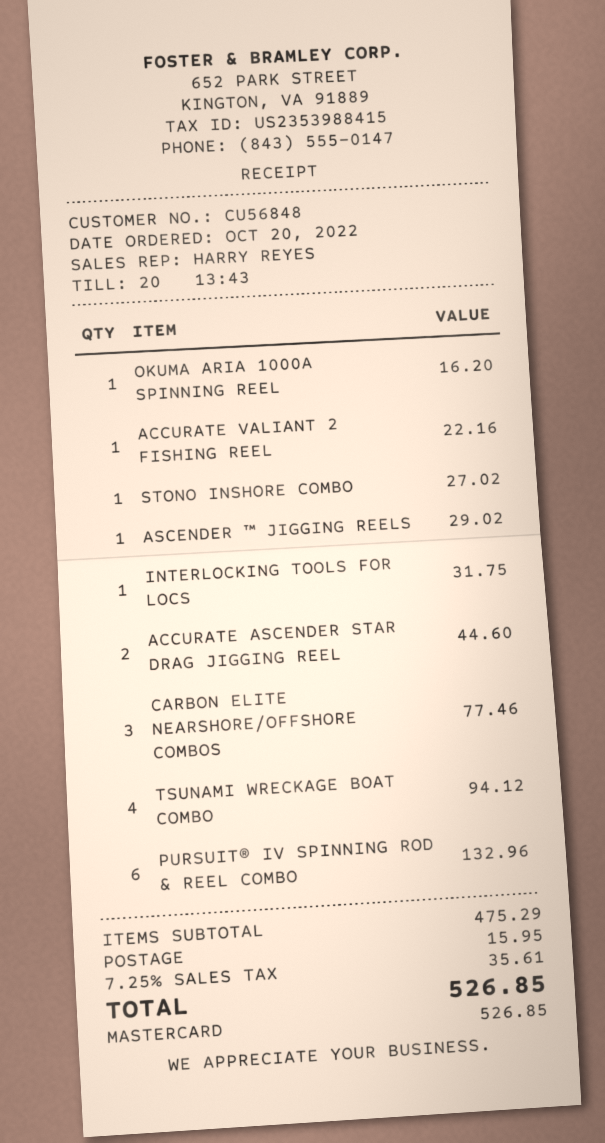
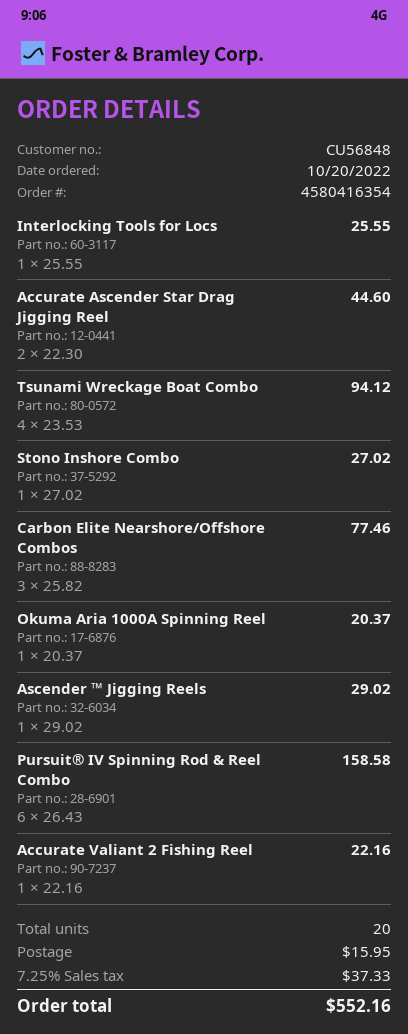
OKUMA ARIA 1000A SPINNING REEL: 1 for 16.20 -> 1 for 20.37
INTERLOCKING TOOLS FOR LOCS: 1 for 31.75 -> 1 for 25.55
PURSUIT® IV SPINNING ROD & REEL COMBO: 6 for 132.96 -> 6 for 158.58
tax: 7.25% = 35.61 -> 7.25% = 37.33
total: 526.85 -> 552.16

